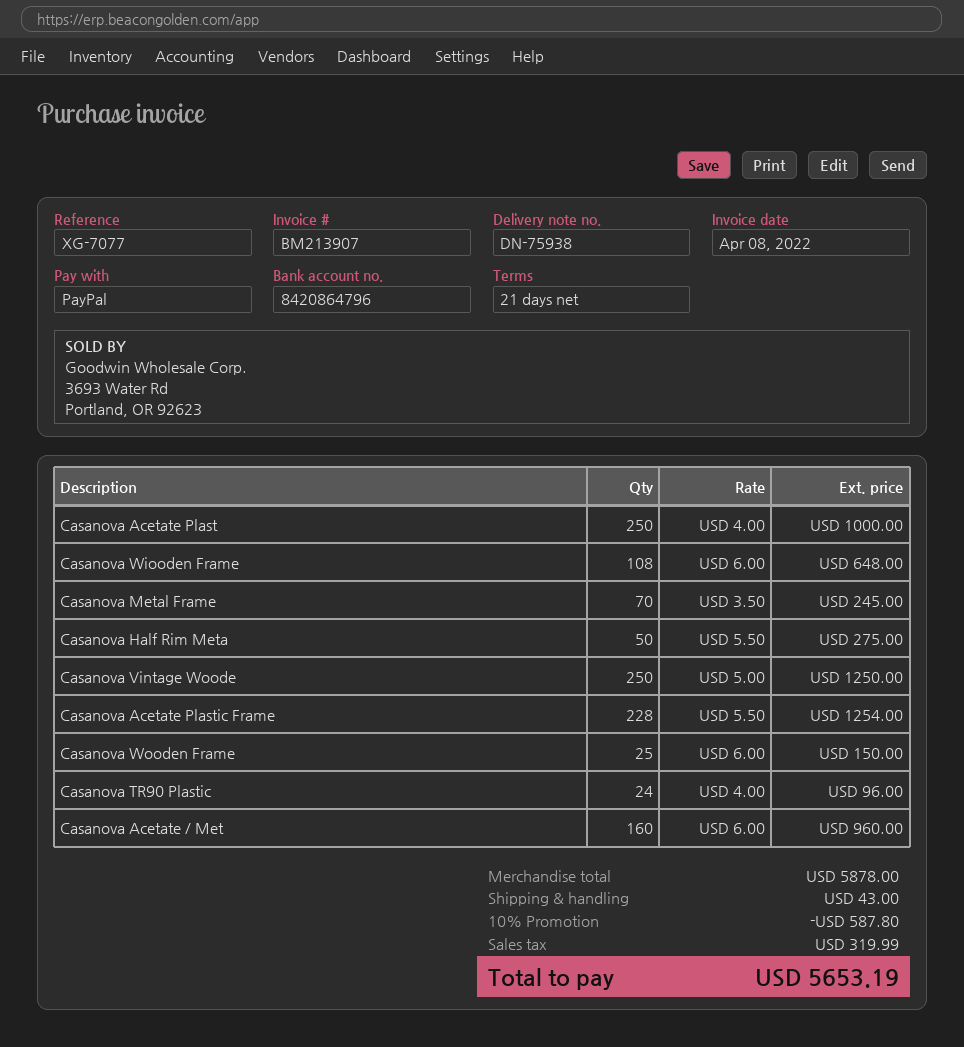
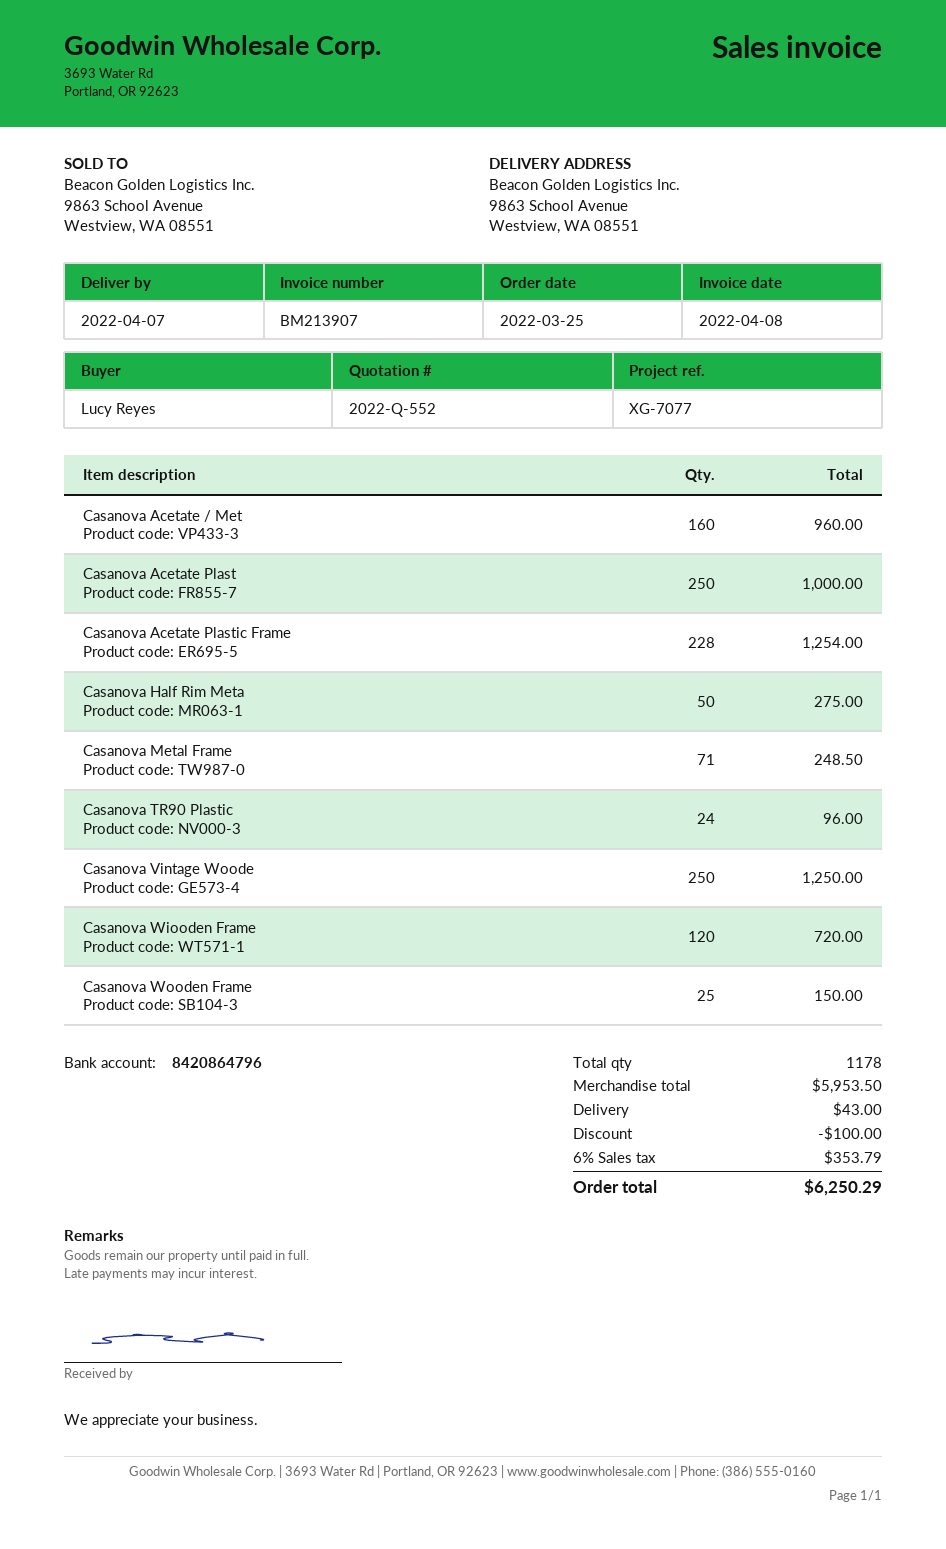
Casanova Wiooden Frame: 108 for 648.00 -> 120 for 720.00
Casanova Metal Frame: 70 for 245.00 -> 71 for 248.50
subtotal: 5878.00 -> 5953.50
discount: 587.80 -> 100.00
tax: 319.99 -> 353.79
total: 5653.19 -> 6250.29

